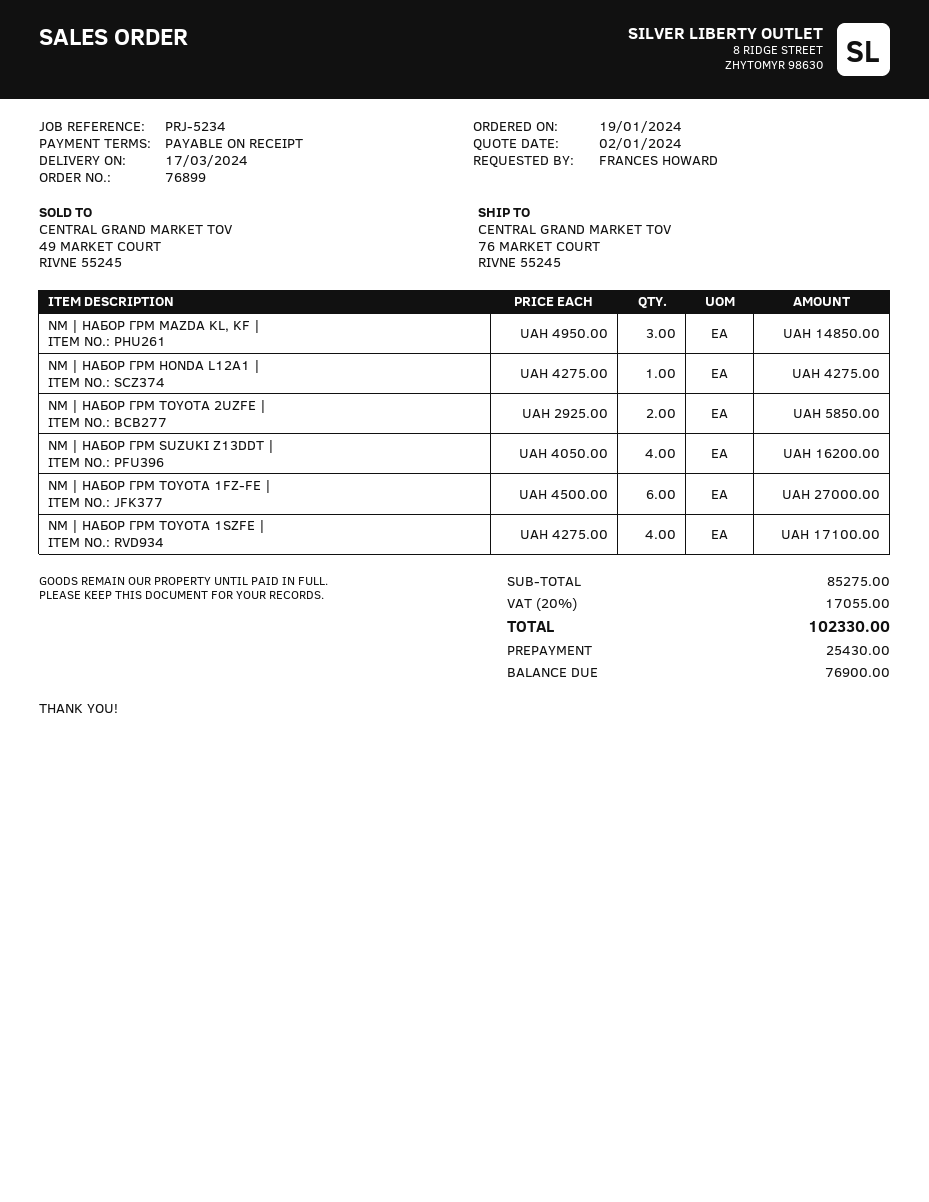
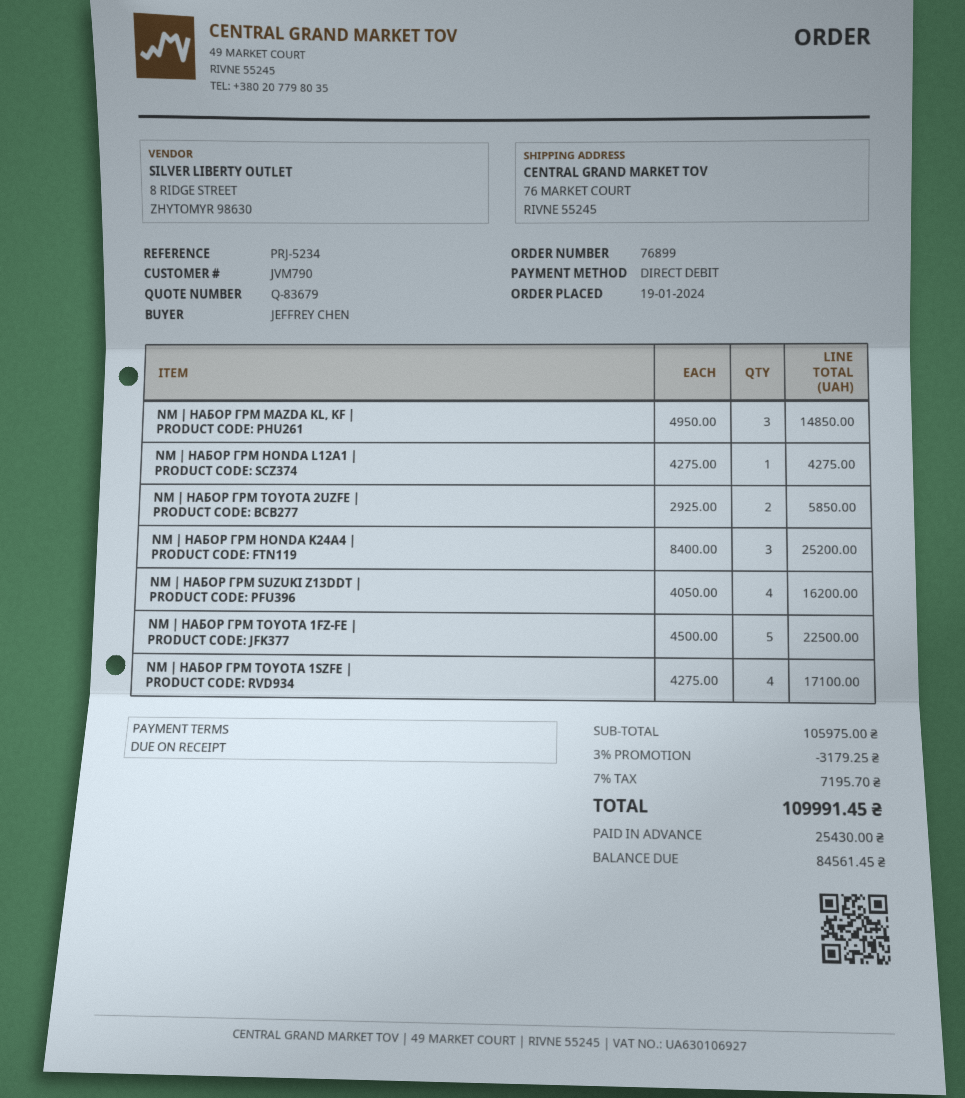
ordered by: FRANCES HOWARD -> JEFFREY CHEN
NM | НАБОР ГРМ TOYOTA 1FZ-FE |: 6 x 4500.00 = 27000.00 -> 5 x 4500.00 = 22500.00
NM | НАБОР ГРМ HONDA K24A4 |: none -> 3 x 8400.00 = 25200.00
subtotal: 85275.00 -> 105975.00
discount: none -> 3% = 3179.25
tax: 20% = 17055.00 -> 7% = 7195.70
total: 102330.00 -> 109991.45
balance: 76900.00 -> 84561.45

